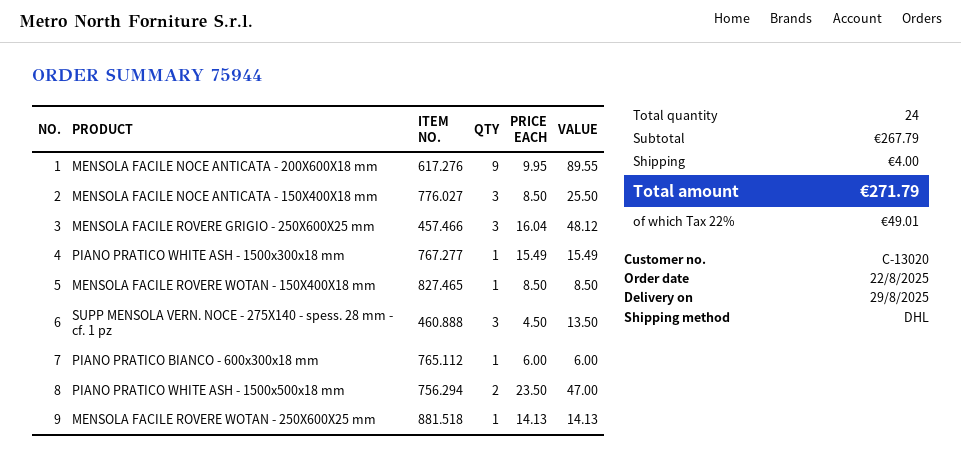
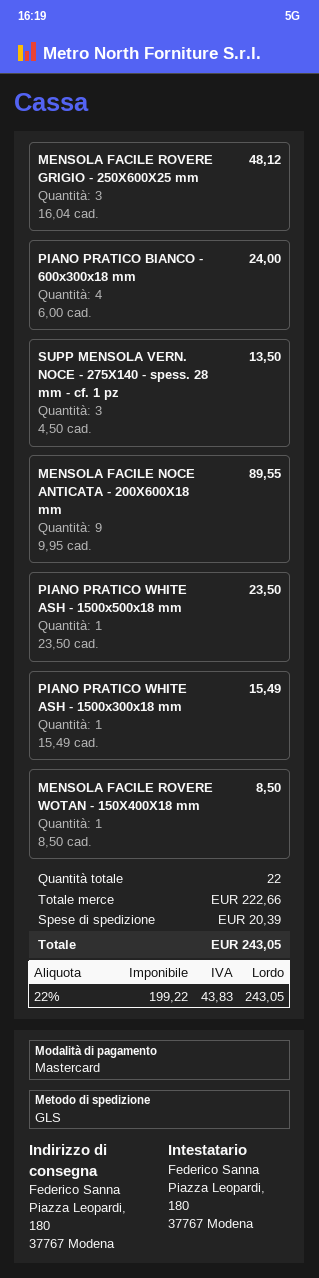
shipping method: DHL -> GLS
MENSOLA FACILE NOCE ANTICATA - 150X400X18 mm: 3 x 8.50 = 25.50 -> none
PIANO PRATICO BIANCO - 600x300x18 mm: 1 x 6.00 = 6.00 -> 4 x 6.00 = 24.00
PIANO PRATICO WHITE ASH - 1500x500x18 mm: 2 x 23.50 = 47.00 -> 1 x 23.50 = 23.50
MENSOLA FACILE ROVERE WOTAN - 250X600X25 mm: 1 x 14.13 = 14.13 -> none
total quantity: 24 -> 22
subtotal: 267.79 -> 222.66
shipping: 4.00 -> 20.39
tax: 22% = 49.01 -> 22% = 43.83
total: 271.79 -> 243.05

